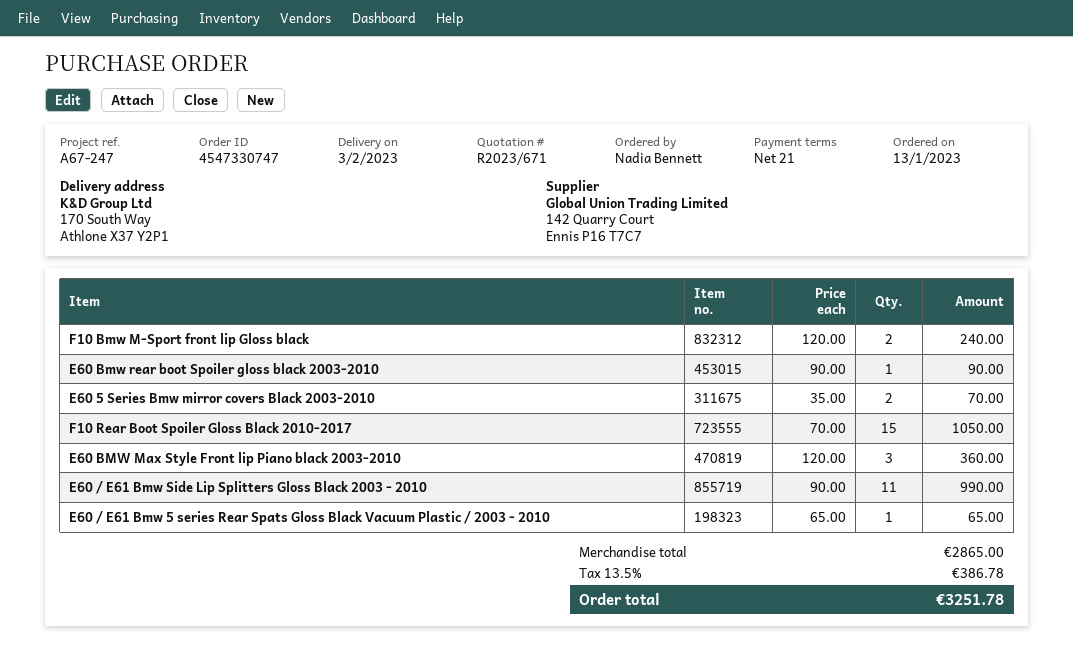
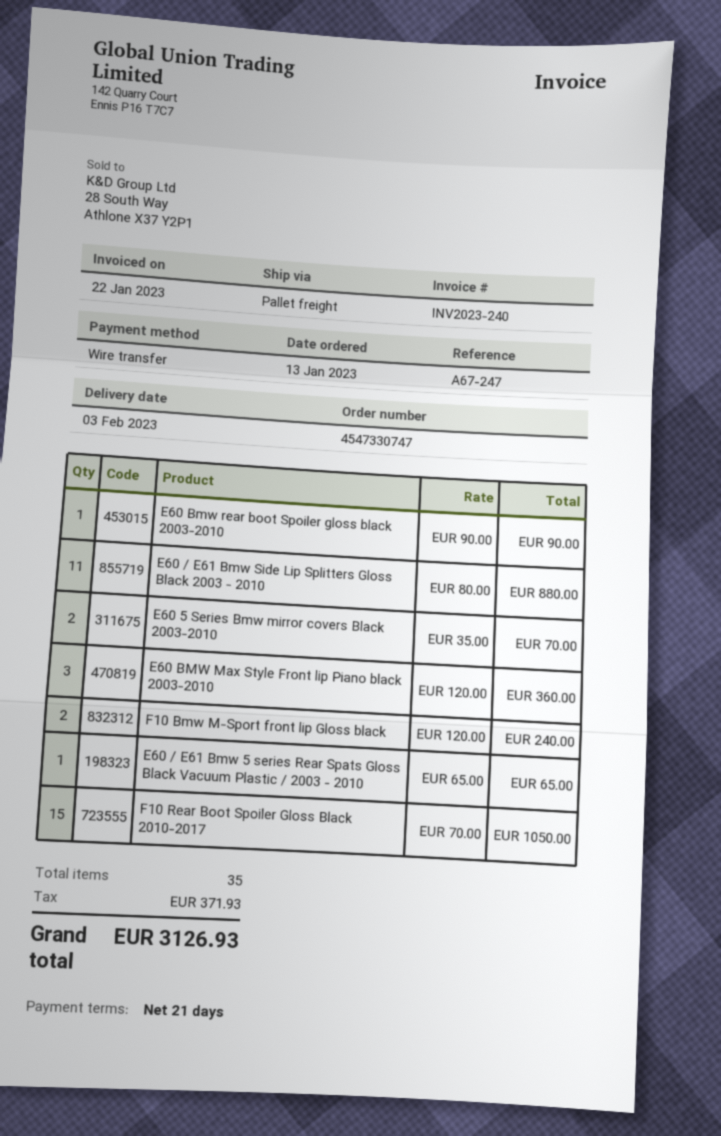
E60 / E61 Bmw Side Lip Splitters Gloss Black 2003 - 2010: 11 x 90.00 = 990.00 -> 11 x 80.00 = 880.00
tax: 386.78 -> 371.93
total: 3251.78 -> 3126.93

